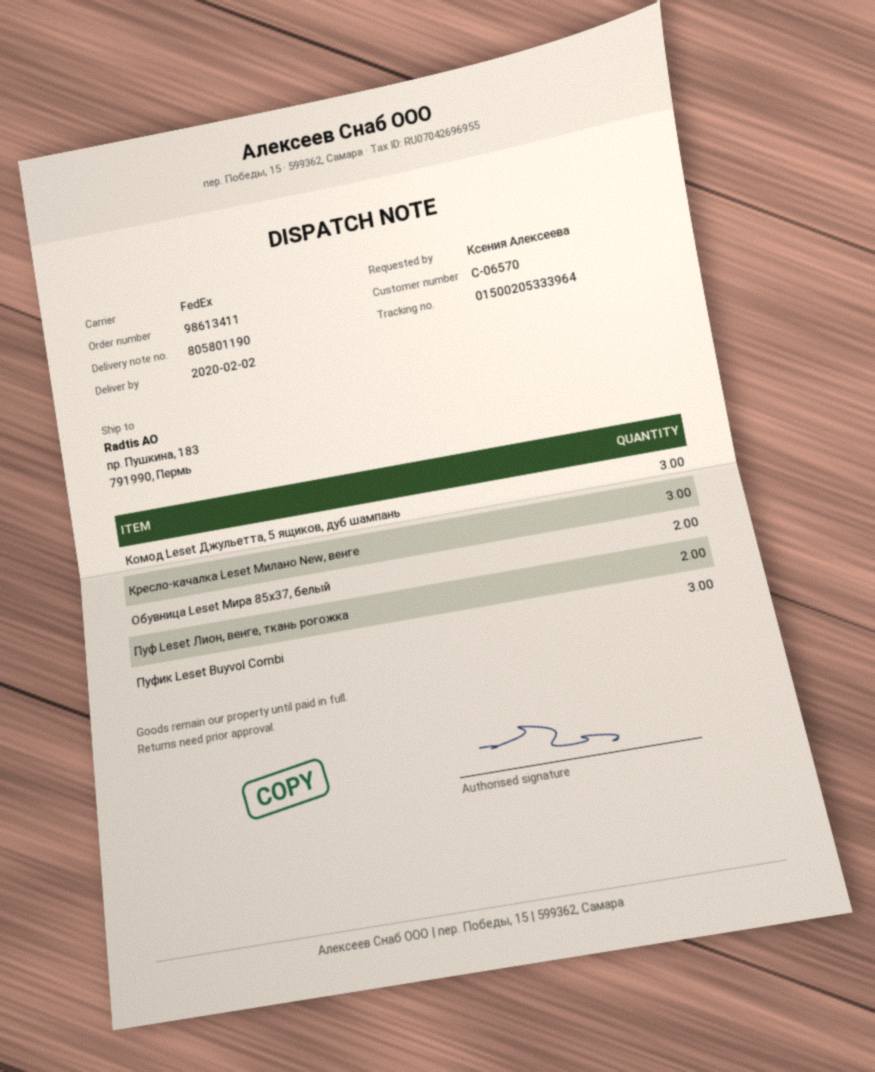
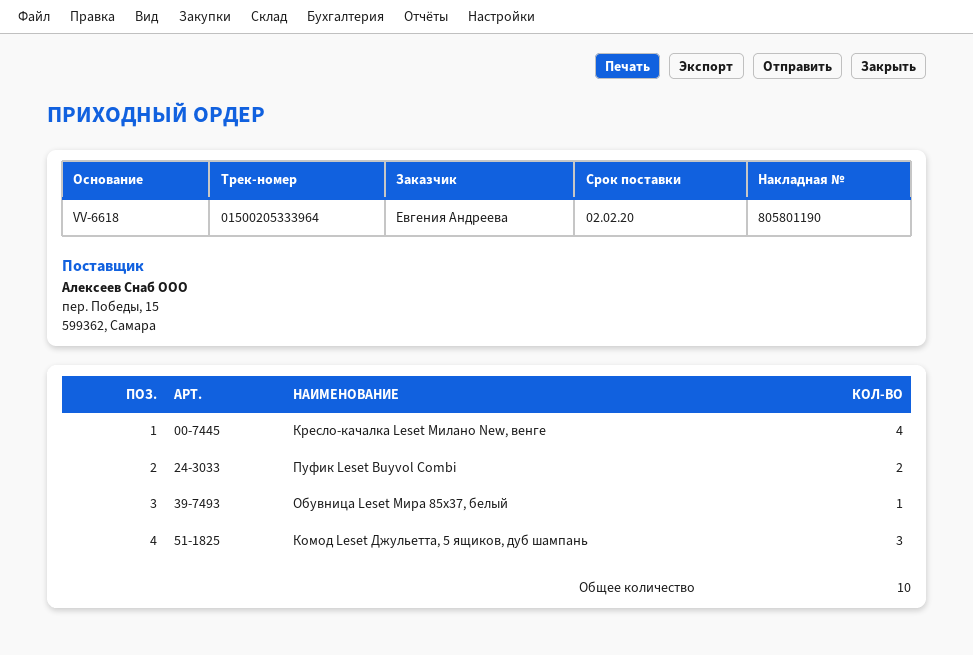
ordered by: Ксения Алексеева -> Евгения Андреева
Кресло-качалка Leset Милано New, венге: 3 -> 4
Обувница Leset Мира 85х37, белый: 2 -> 1
Пуф Leset Лион, венге, ткань рогожка: 2 -> none
Пуфик Leset Buyvol Combi: 3 -> 2

